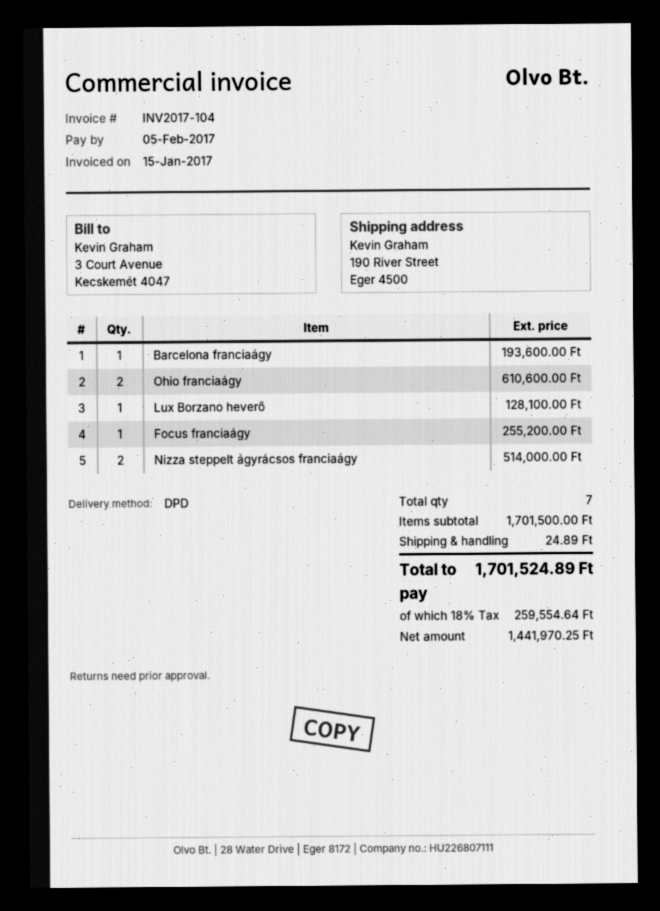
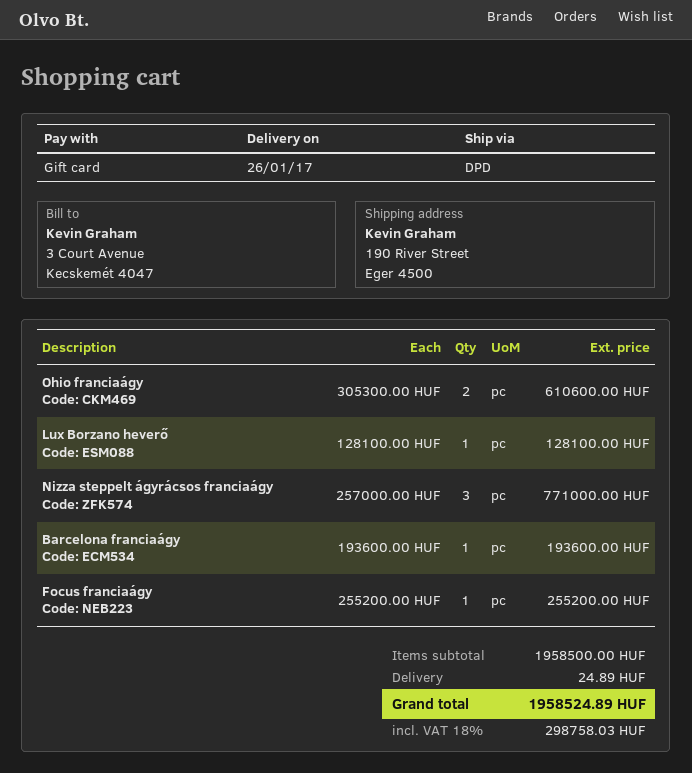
Nizza steppelt ágyrácsos franciaágy: 2 for 514000.00 -> 3 for 771000.00
subtotal: 1701500.00 -> 1958500.00
tax: 18% = 259554.64 -> 18% = 298758.03
total: 1701524.89 -> 1958524.89

